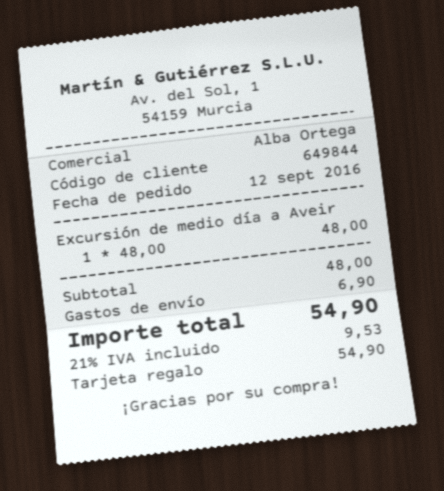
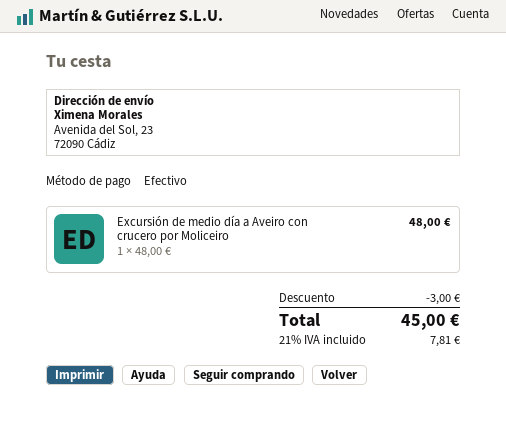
payment method: gift card -> cash
discount: none -> 3.00
shipping: 6.90 -> none
tax: 21% = 9.53 -> 21% = 7.81
total: 54.90 -> 45.00

